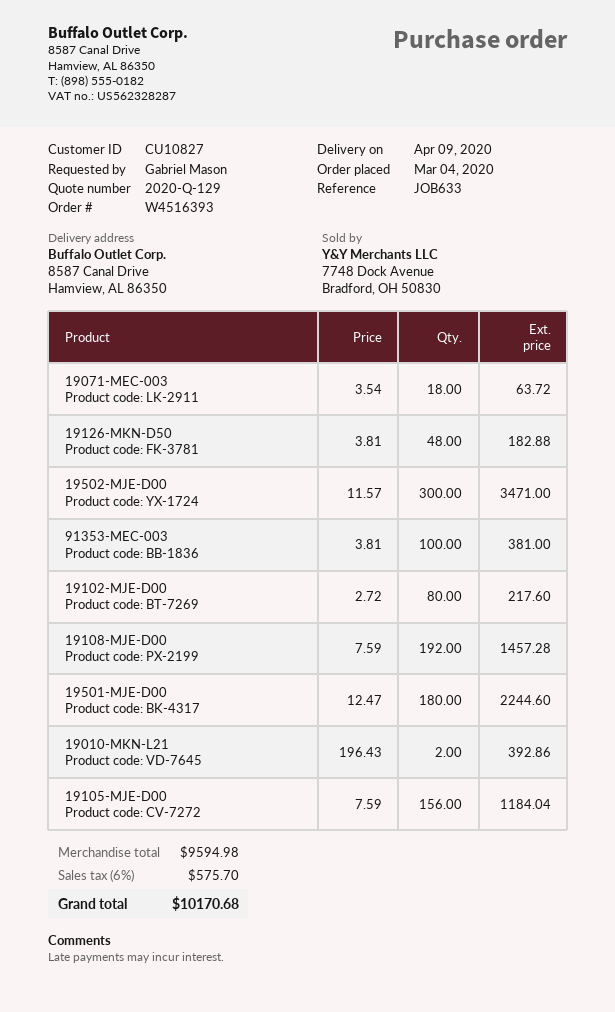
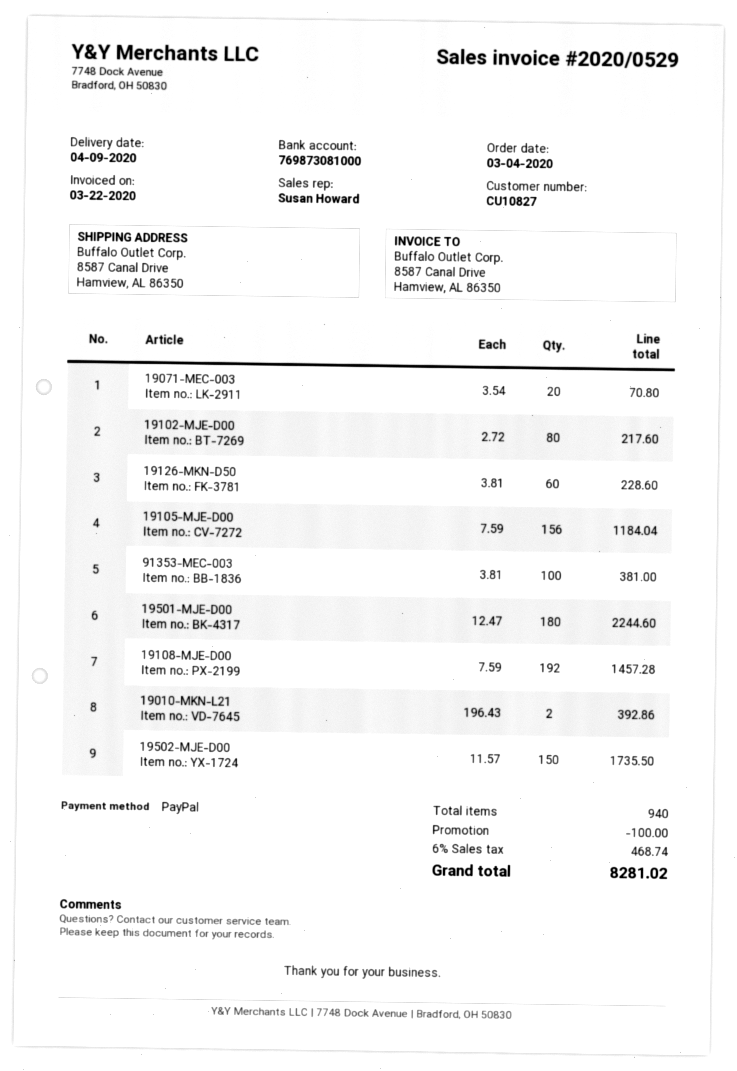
19071-MEC-003: 18 x 3.54 = 63.72 -> 20 x 3.54 = 70.80
19126-MKN-D50: 48 x 3.81 = 182.88 -> 60 x 3.81 = 228.60
19502-MJE-D00: 300 x 11.57 = 3471.00 -> 150 x 11.57 = 1735.50
discount: none -> 100.00
tax: 6% = 575.70 -> 6% = 468.74
total: 10170.68 -> 8281.02

